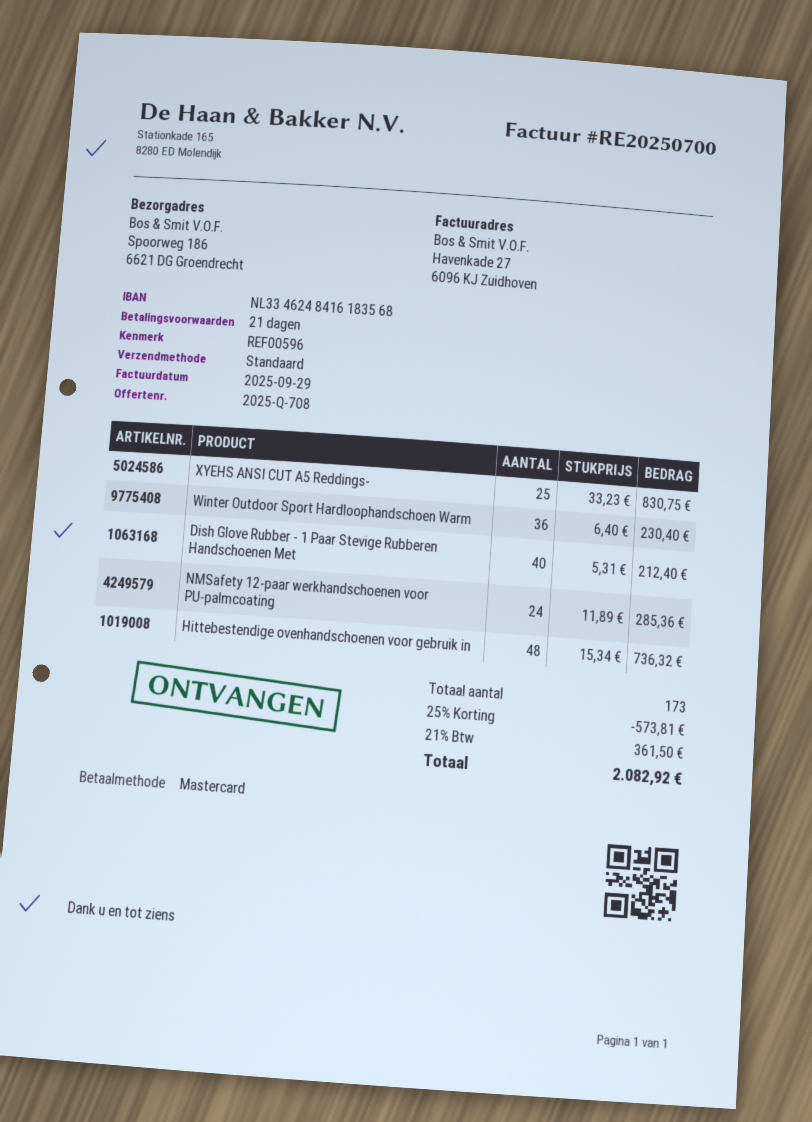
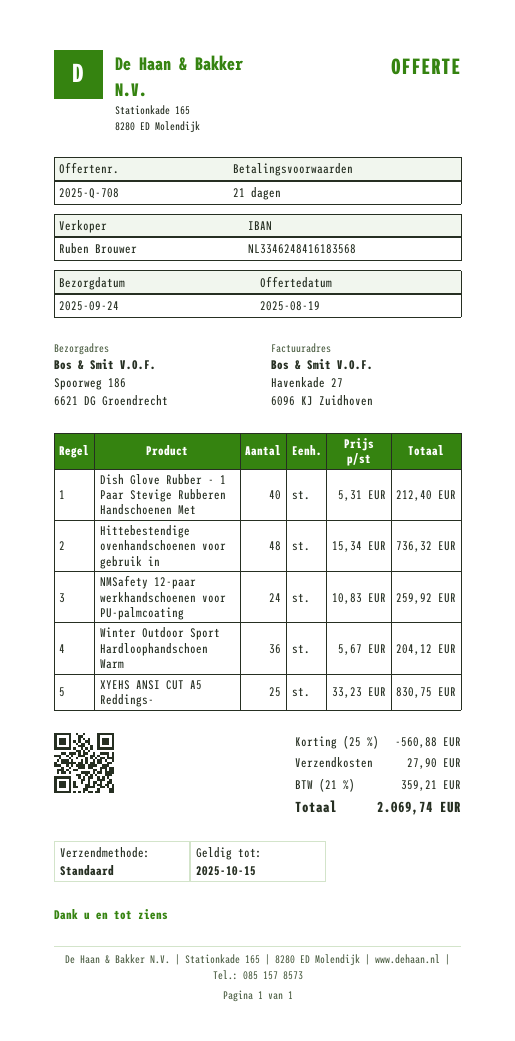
Winter Outdoor Sport Hardloophandschoen Warm: 36 x 6.40 = 230.40 -> 36 x 5.67 = 204.12
NMSafety 12-paar werkhandschoenen voor PU-palmcoating: 24 x 11.89 = 285.36 -> 24 x 10.83 = 259.92
discount: 25% = 573.81 -> 25% = 560.88
shipping: none -> 27.90
tax: 21% = 361.50 -> 21% = 359.21
total: 2082.92 -> 2069.74

